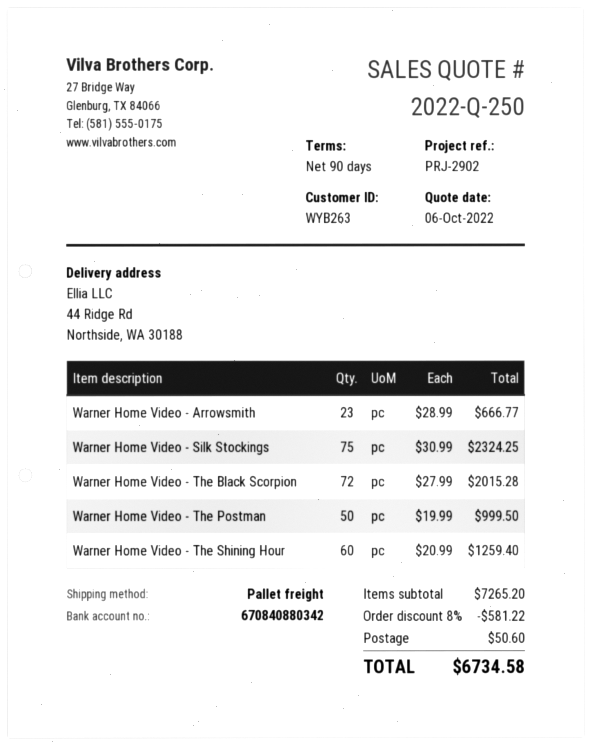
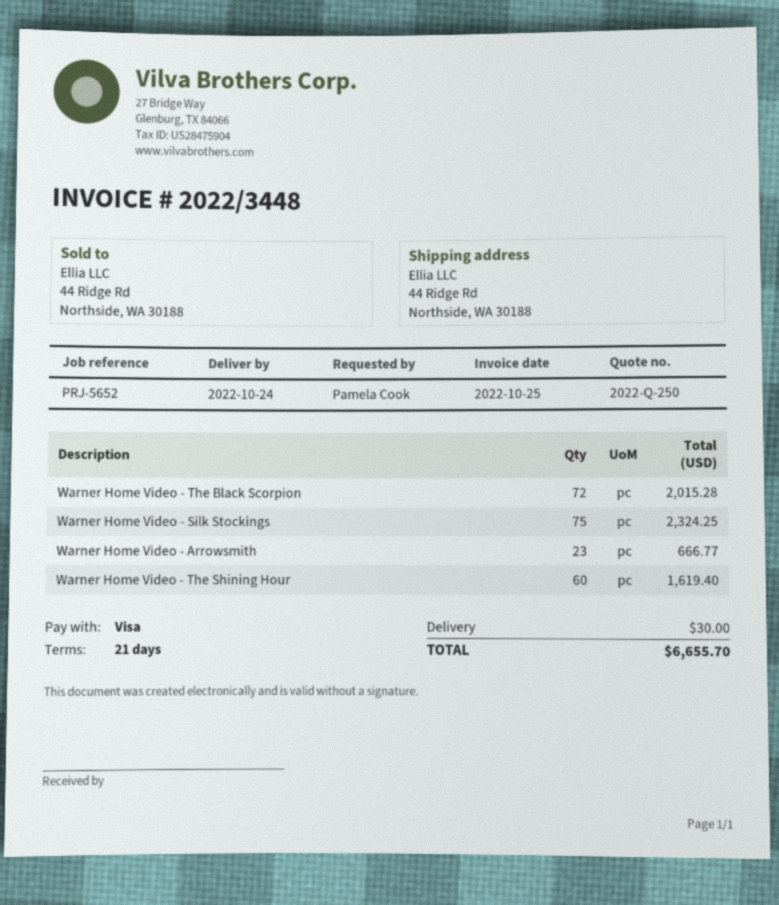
payment terms: 90 days -> 21 days
reference: PRJ-2902 -> PRJ-5652
Warner Home Video - The Postman: 50 for 999.50 -> none
Warner Home Video - The Shining Hour: 60 for 1259.40 -> 60 for 1619.40
discount: 8% = 581.22 -> none
shipping: 50.60 -> 30.00
total: 6734.58 -> 6655.70

